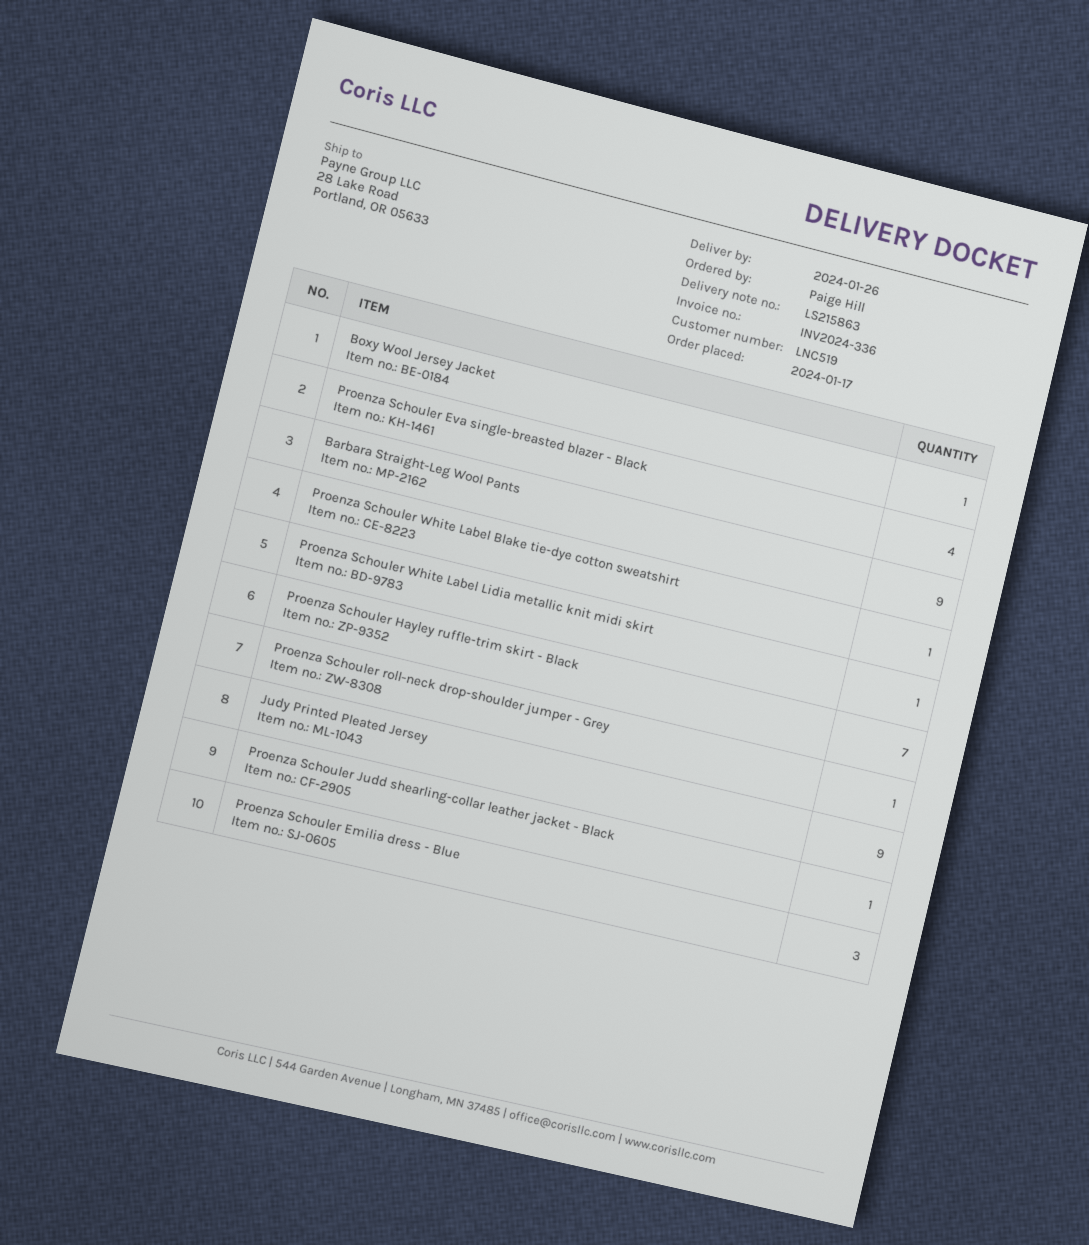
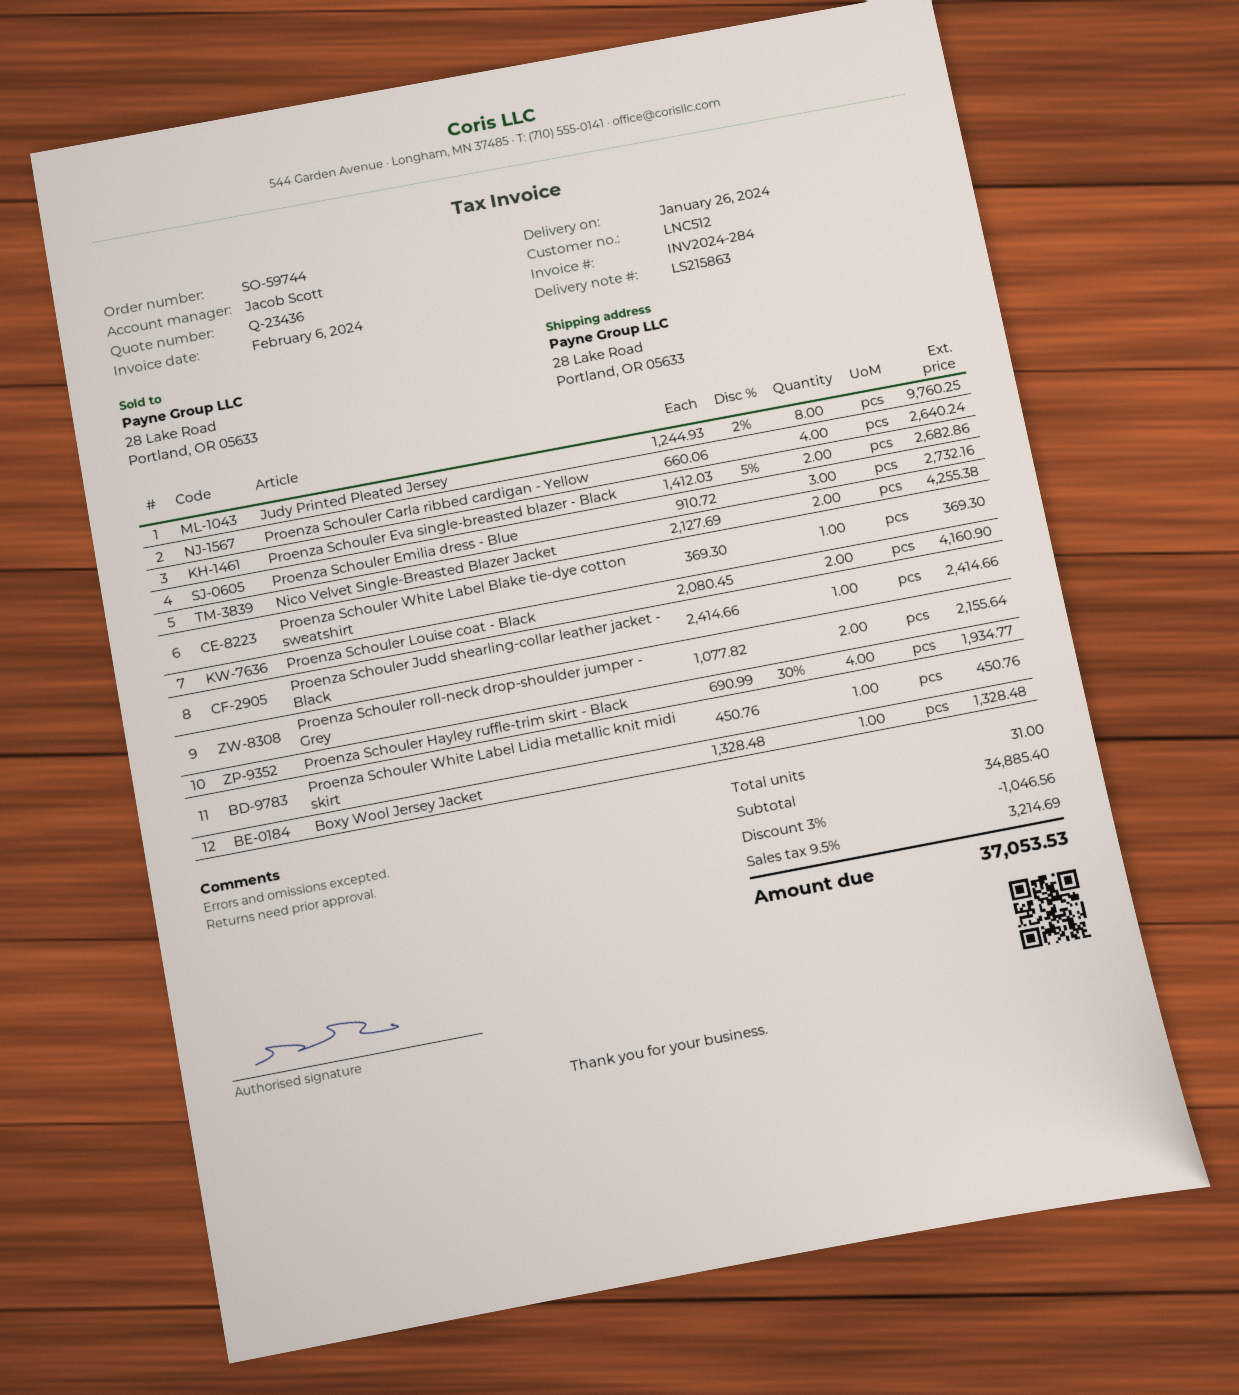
invoice number: INV2024-336 -> INV2024-284
customer number: LNC519 -> LNC512
Proenza Schouler Eva single-breasted blazer - Black: 4 -> 2
Barbara Straight-Leg Wool Pants: 9 -> none
Proenza Schouler Hayley ruffle-trim skirt - Black: 7 -> 4
Proenza Schouler roll-neck drop-shoulder jumper - Grey: 1 -> 2
Judy Printed Pleated Jersey: 9 -> 8
Proenza Schouler Carla ribbed cardigan - Yellow: none -> 4
Nico Velvet Single-Breasted Blazer Jacket: none -> 2
Proenza Schouler Louise coat - Black: none -> 2

